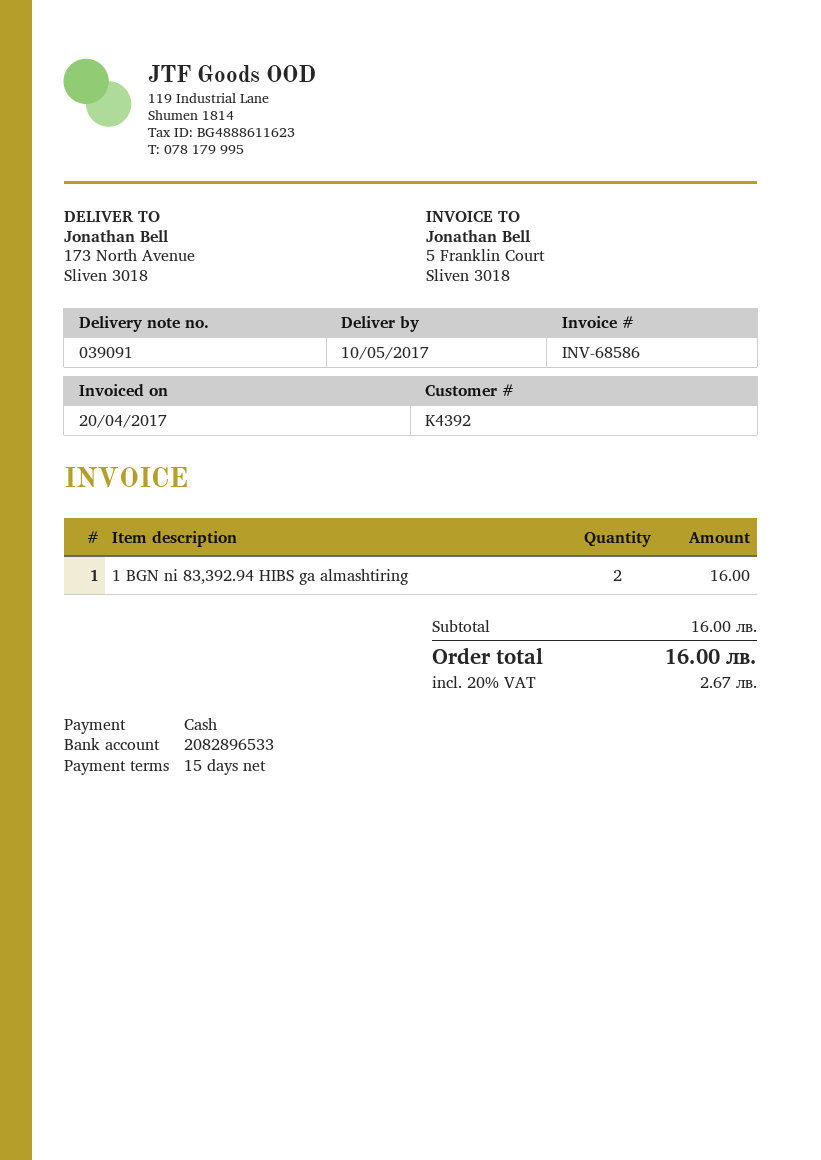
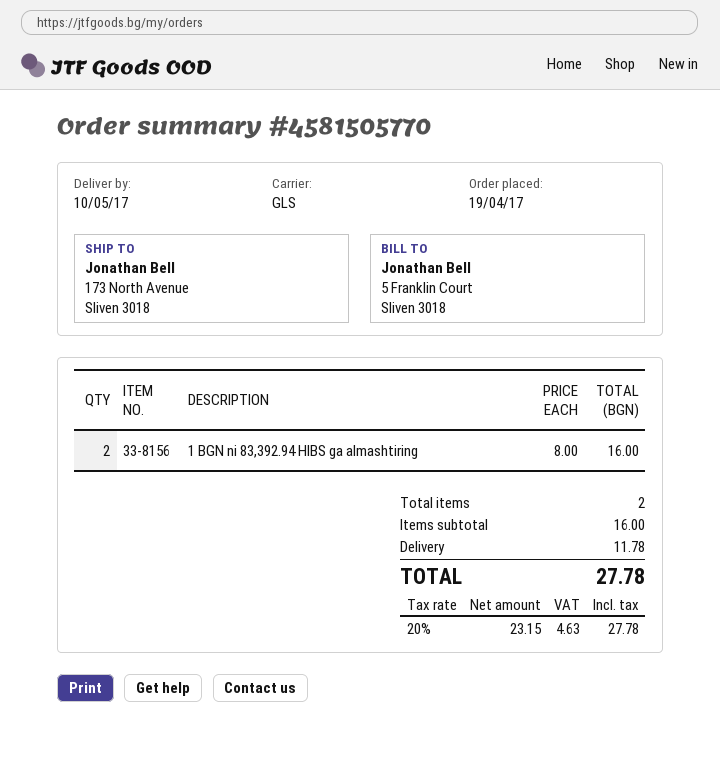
shipping: none -> 11.78
tax: 20% = 2.67 -> 20% = 4.63
total: 16.00 -> 27.78

